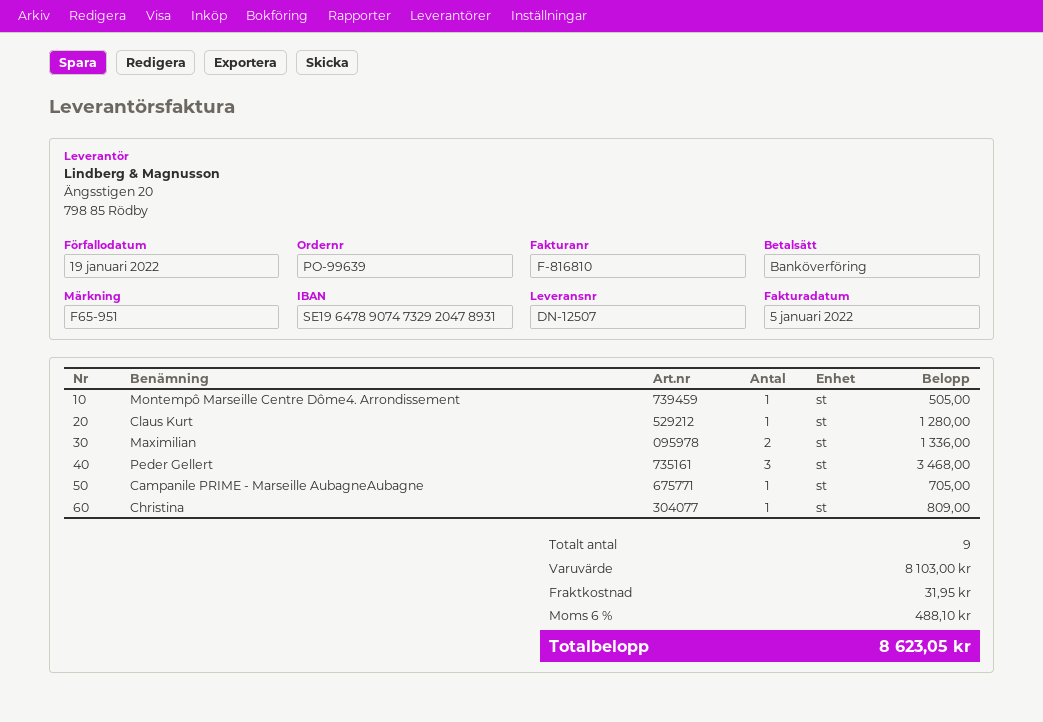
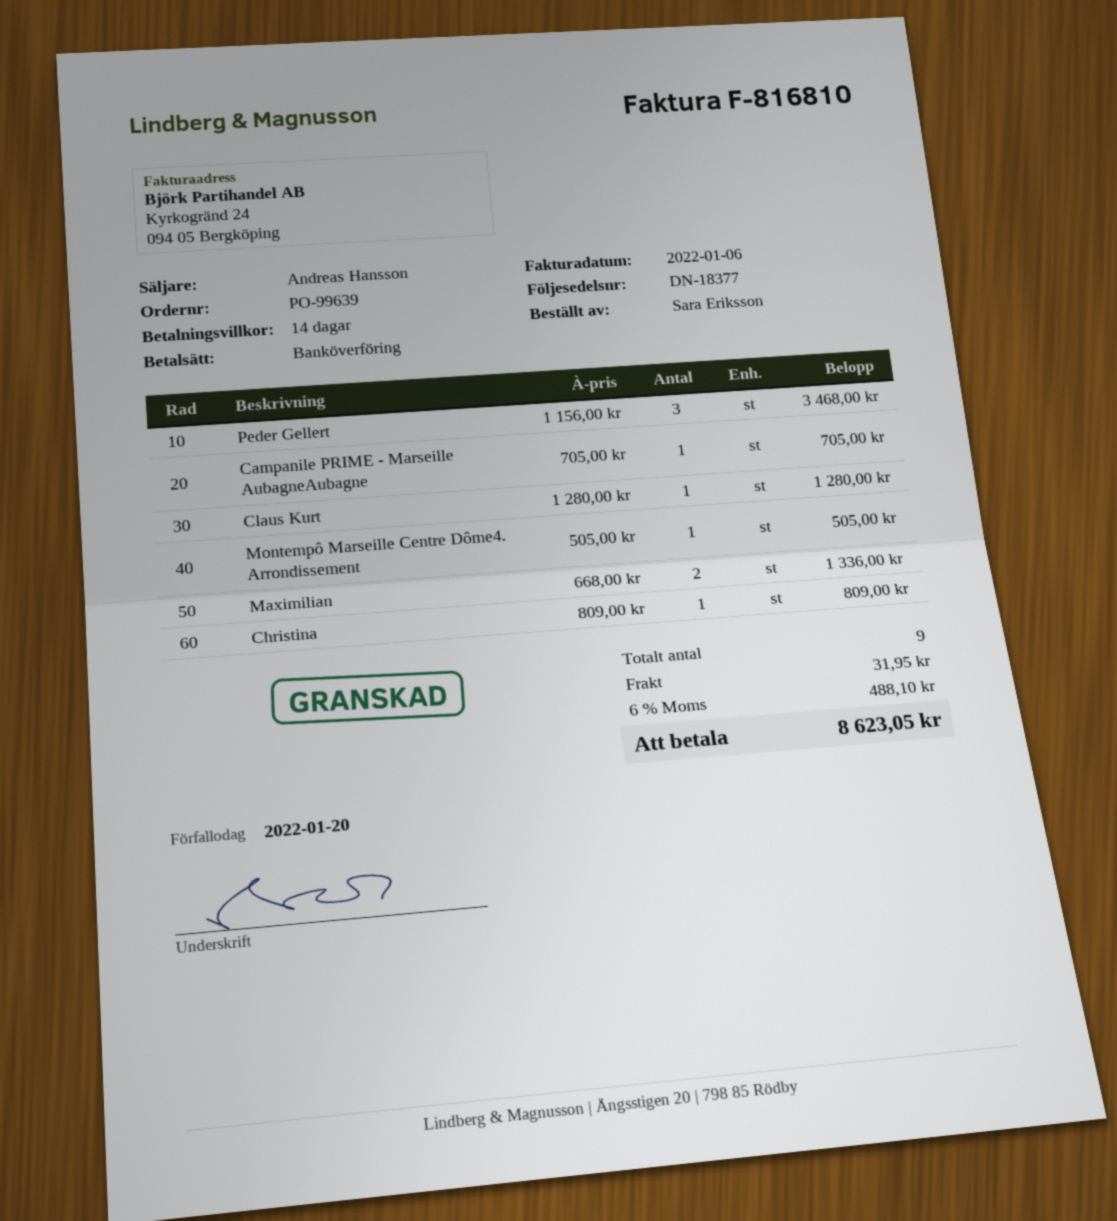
delivery note number: DN-12507 -> DN-18377
invoice date: 2022-01-05 -> 2022-01-06
due date: 2022-01-19 -> 2022-01-20

